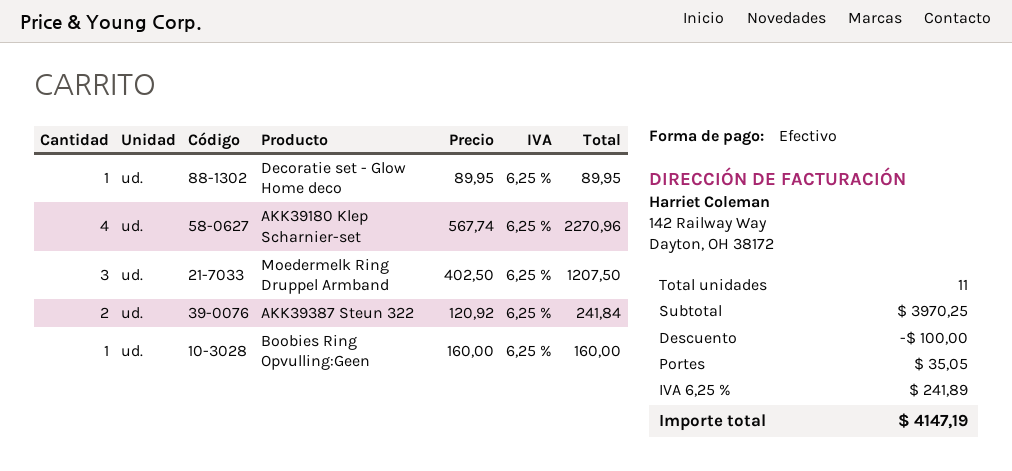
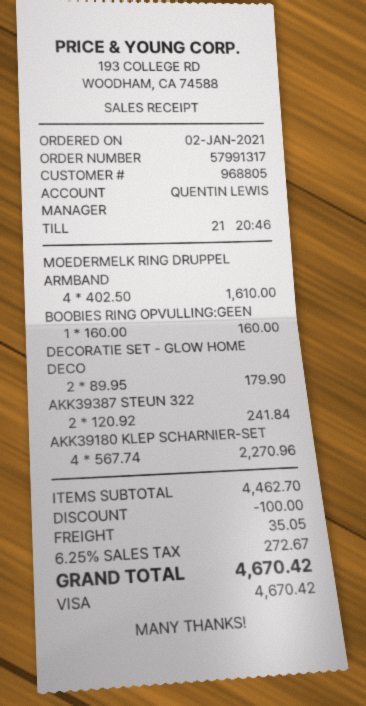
payment method: cash -> Visa
Decoratie set - Glow Home deco: 1 x 89.95 = 89.95 -> 2 x 89.95 = 179.90
Moedermelk Ring Druppel Armband: 3 x 402.50 = 1207.50 -> 4 x 402.50 = 1610.00
subtotal: 3970.25 -> 4462.70
tax: 6.25% = 241.89 -> 6.25% = 272.67
total: 4147.19 -> 4670.42

